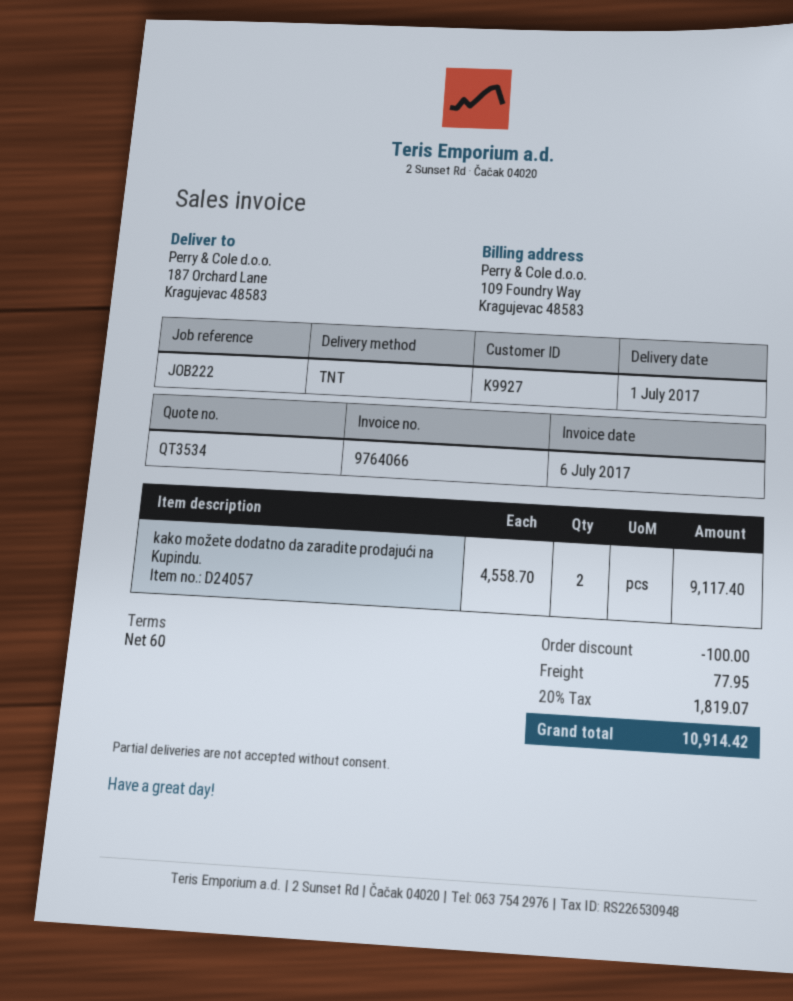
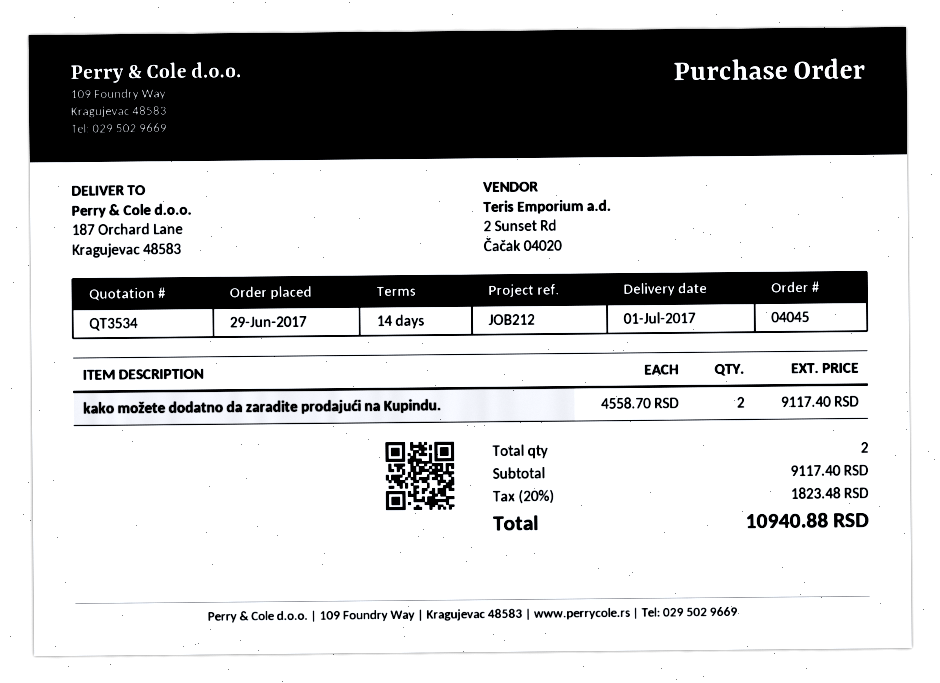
payment terms: 60 days -> 14 days
reference: JOB222 -> JOB212
discount: 100.00 -> none
shipping: 77.95 -> none
tax: 20% = 1819.07 -> 20% = 1823.48
total: 10914.42 -> 10940.88

